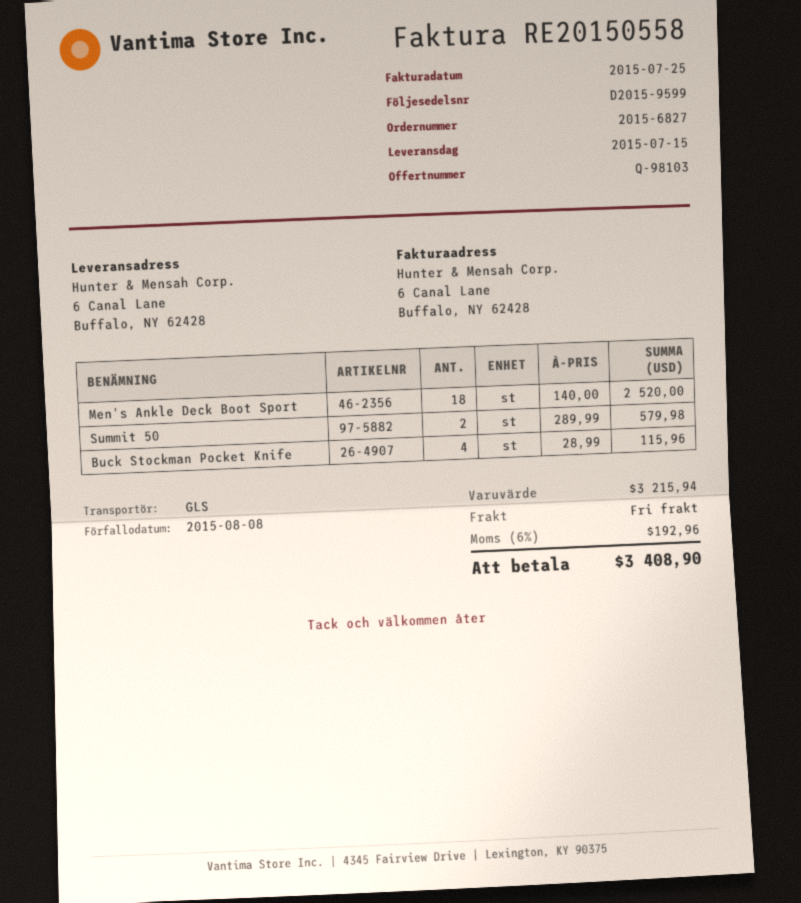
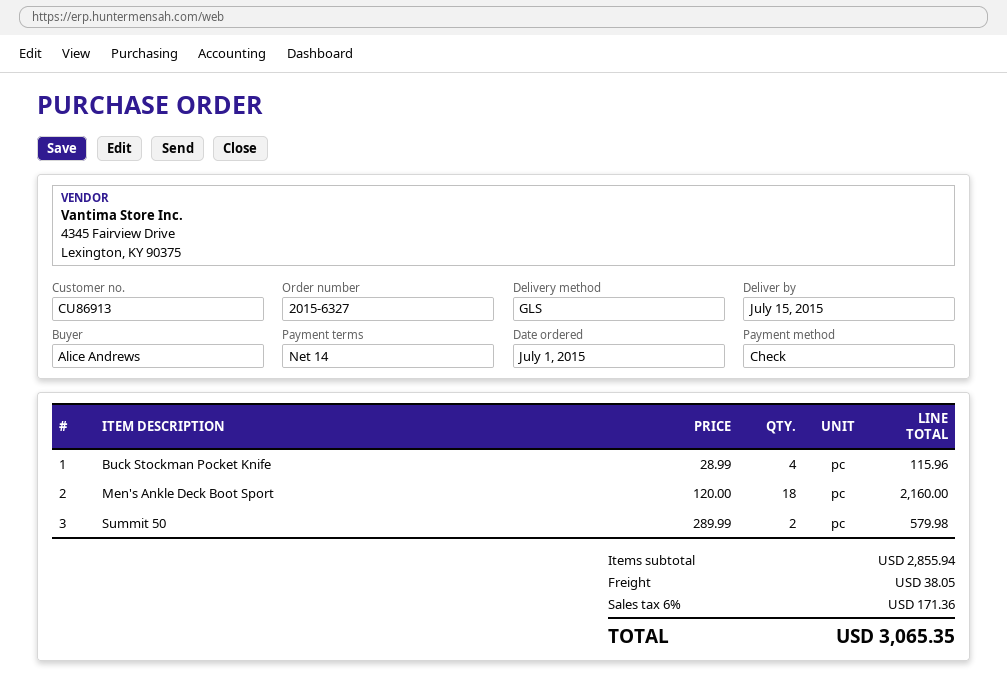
order number: 2015-6827 -> 2015-6327
Men's Ankle Deck Boot Sport: 18 x 140.00 = 2520.00 -> 18 x 120.00 = 2160.00
subtotal: 3215.94 -> 2855.94
shipping: 0.00 -> 38.05
tax: 6% = 192.96 -> 6% = 171.36
total: 3408.90 -> 3065.35

